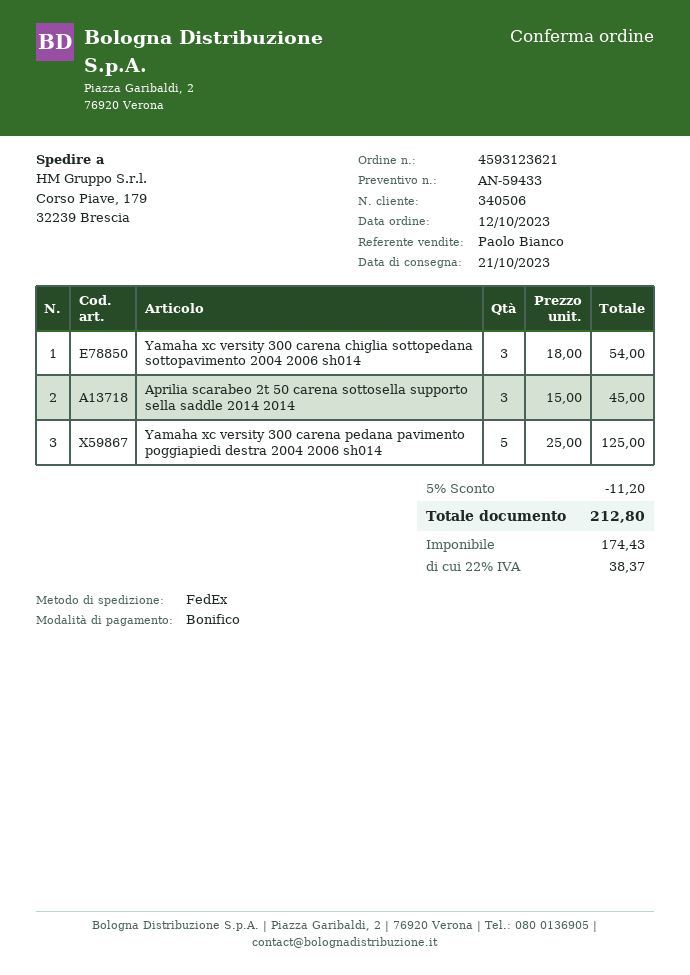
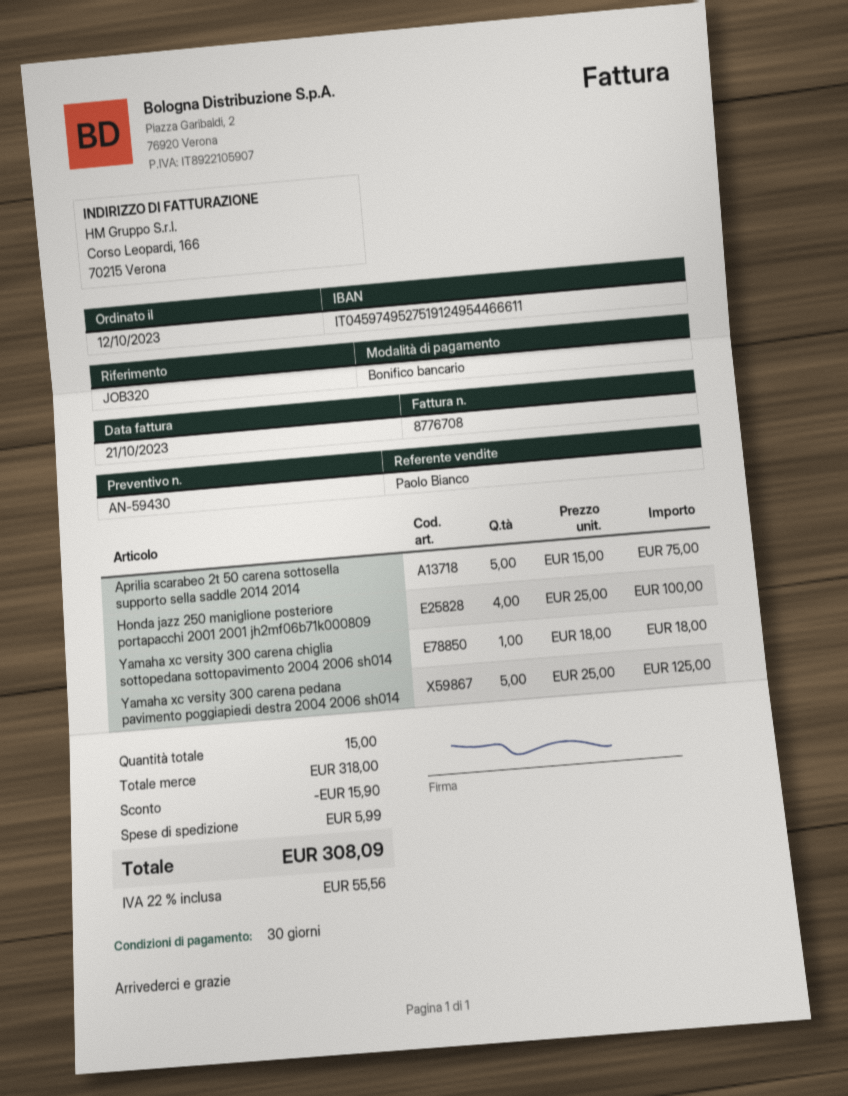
quote number: AN-59433 -> AN-59430
Yamaha xc versity 300 carena chiglia sottopedana sottopavimento 2004 2006 sh014: 3 x 18.00 = 54.00 -> 1 x 18.00 = 18.00
Aprilia scarabeo 2t 50 carena sottosella supporto sella saddle 2014 2014: 3 x 15.00 = 45.00 -> 5 x 15.00 = 75.00
Honda jazz 250 maniglione posteriore portapacchi 2001 2001 jh2mf06b71k000809: none -> 4 x 25.00 = 100.00
discount: 11.20 -> 15.90
shipping: none -> 5.99
tax: 22% = 38.37 -> 22% = 55.56
total: 212.80 -> 308.09

